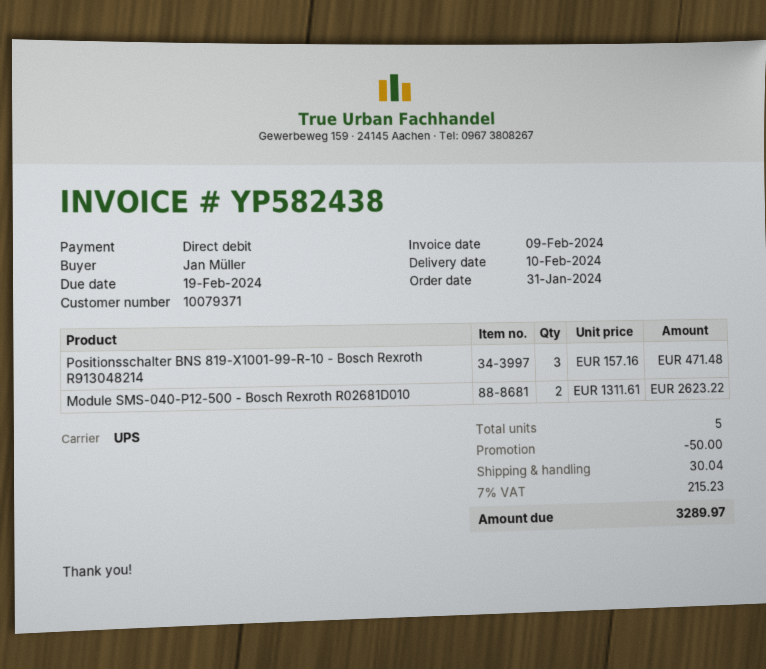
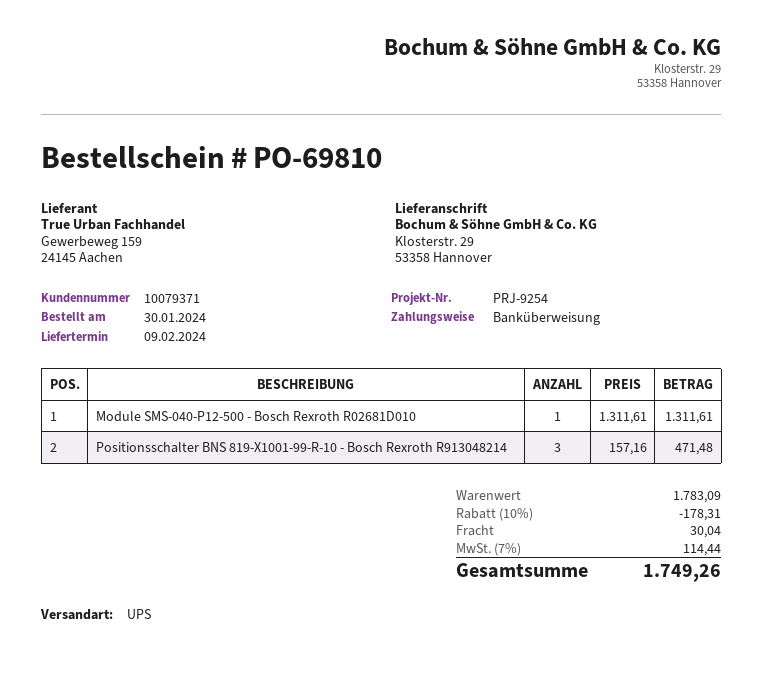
order date: 2024-01-31 -> 2024-01-30
delivery date: 2024-02-10 -> 2024-02-09
payment method: direct debit -> bank transfer
Module SMS-040-P12-500 - Bosch Rexroth R02681D010: 2 x 1311.61 = 2623.22 -> 1 x 1311.61 = 1311.61
discount: 50.00 -> 178.31
tax: 7% = 215.23 -> 7% = 114.44
total: 3289.97 -> 1749.26

